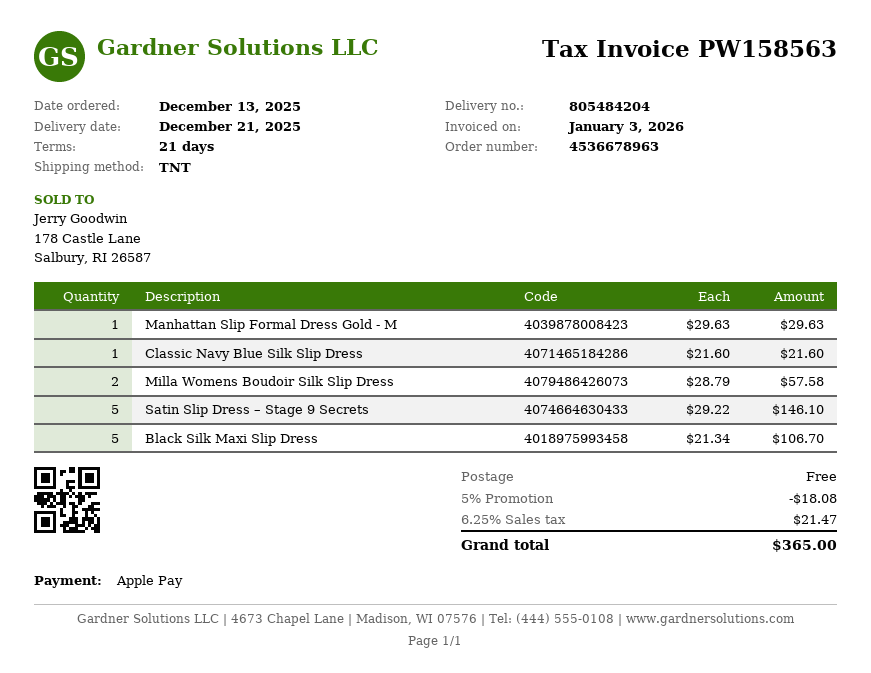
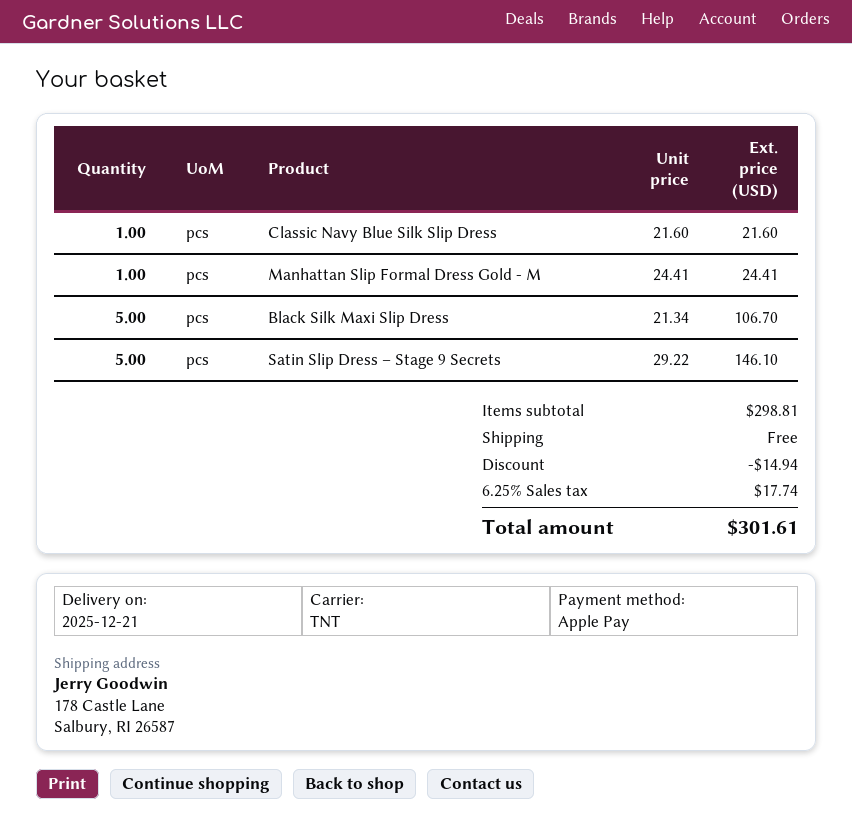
Manhattan Slip Formal Dress Gold - M: 1 x 29.63 = 29.63 -> 1 x 24.41 = 24.41
Milla Womens Boudoir Silk Slip Dress: 2 x 28.79 = 57.58 -> none
discount: 18.08 -> 14.94
tax: 6.25% = 21.47 -> 6.25% = 17.74
total: 365.00 -> 301.61

